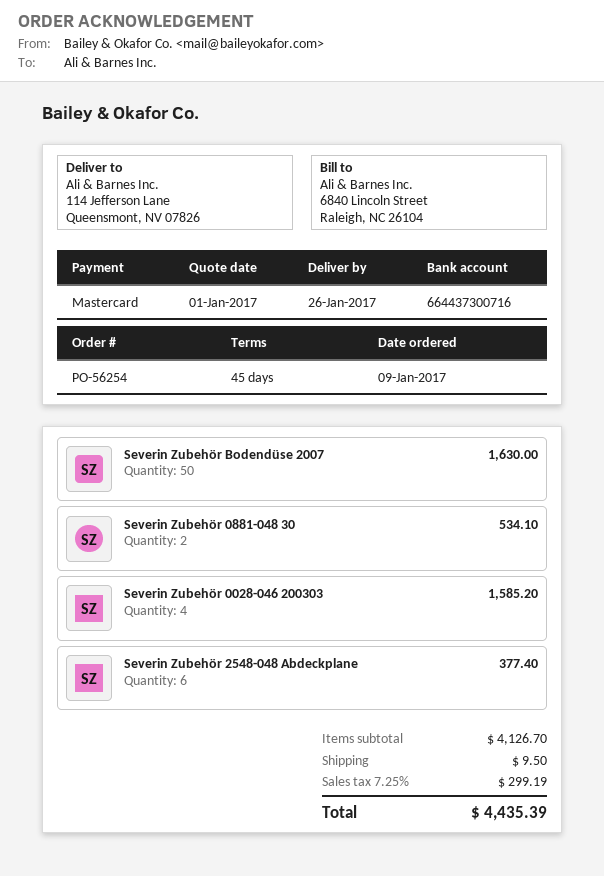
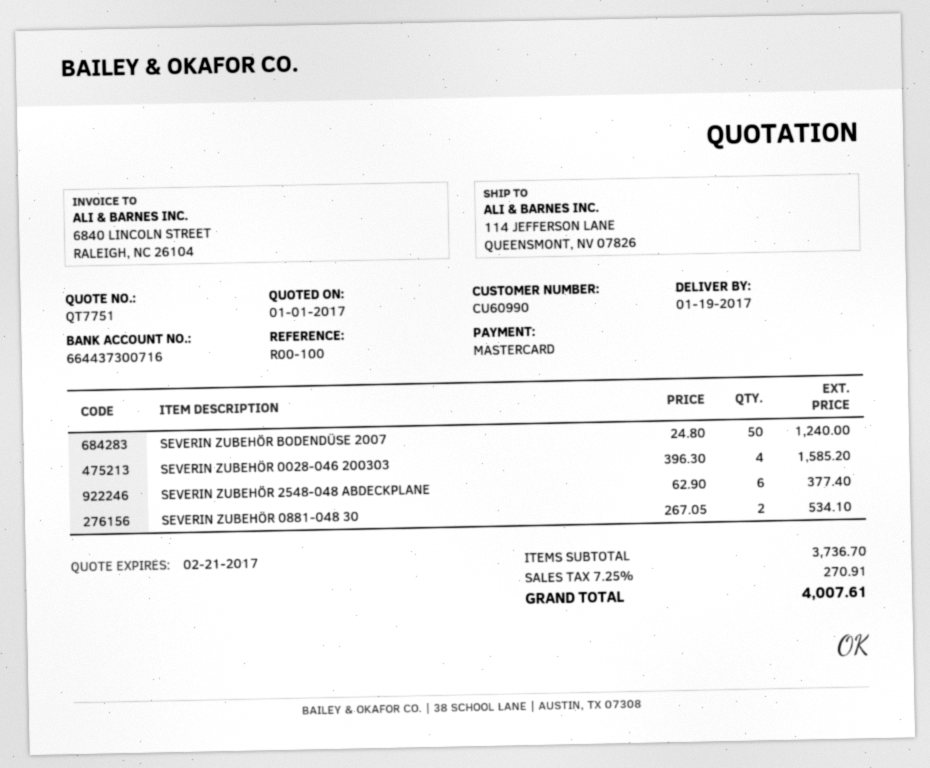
delivery date: 2017-01-26 -> 2017-01-19
Severin Zubehör Bodendüse 2007: 50 for 1630.00 -> 50 for 1240.00
subtotal: 4126.70 -> 3736.70
shipping: 9.50 -> none
tax: 7.25% = 299.19 -> 7.25% = 270.91
total: 4435.39 -> 4007.61

